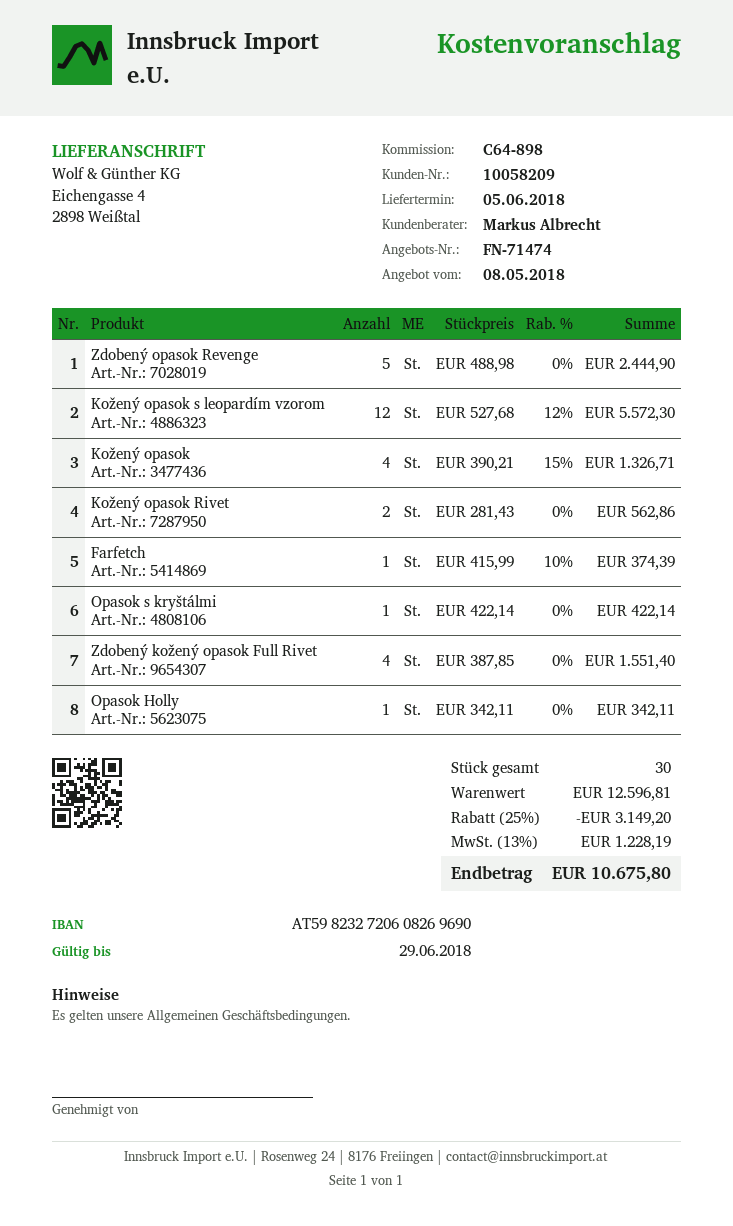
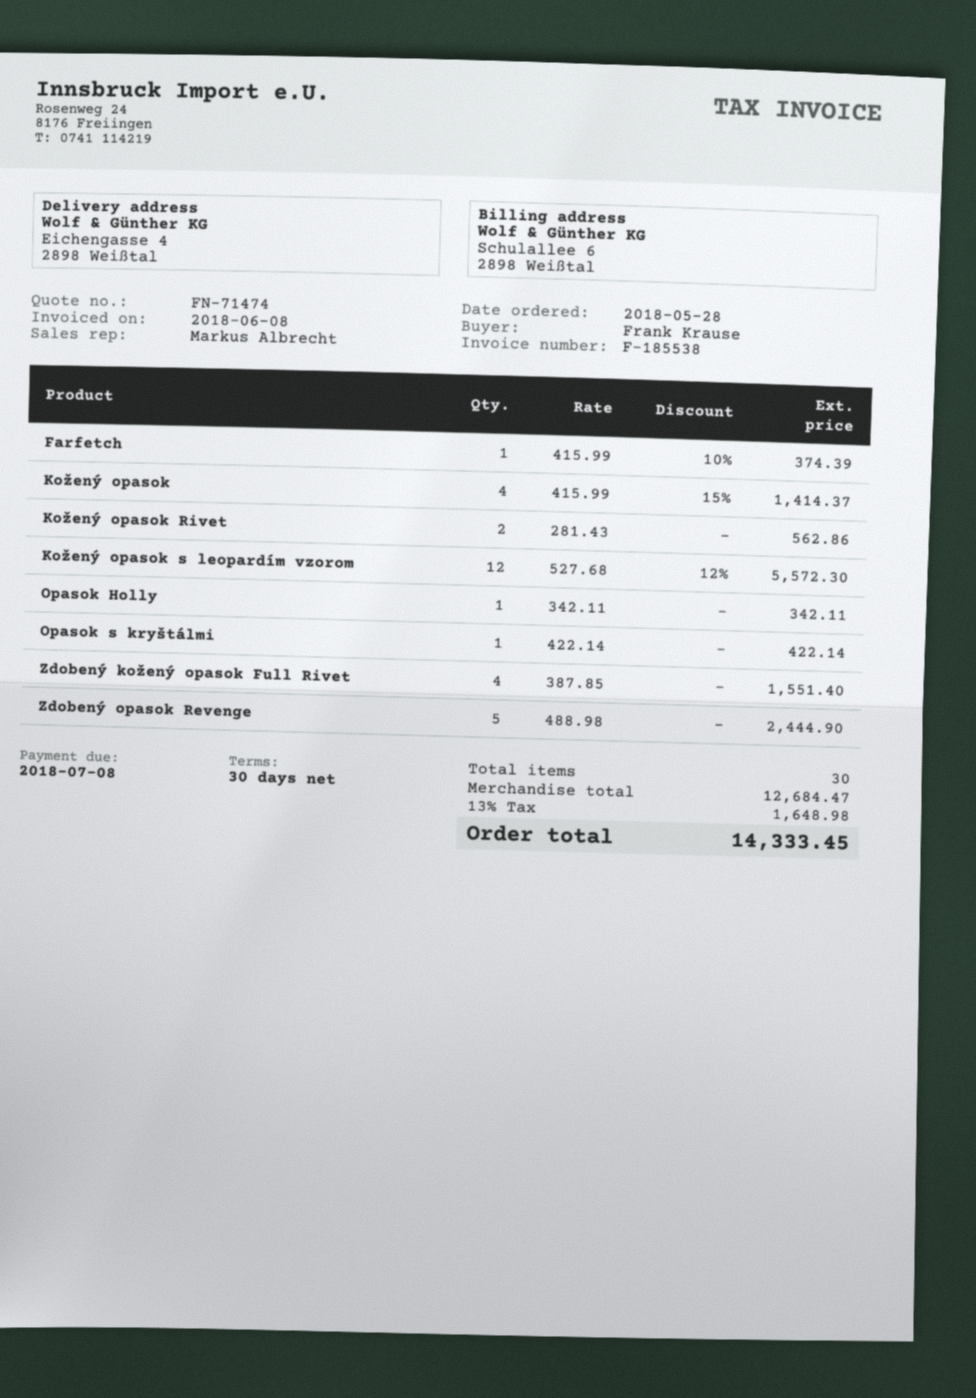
Kožený opasok: 4 x 390.21 - 15% = 1326.71 -> 4 x 415.99 - 15% = 1414.37
subtotal: 12596.81 -> 12684.47
discount: 25% = 3149.20 -> none
tax: 13% = 1228.19 -> 13% = 1648.98
total: 10675.80 -> 14333.45

